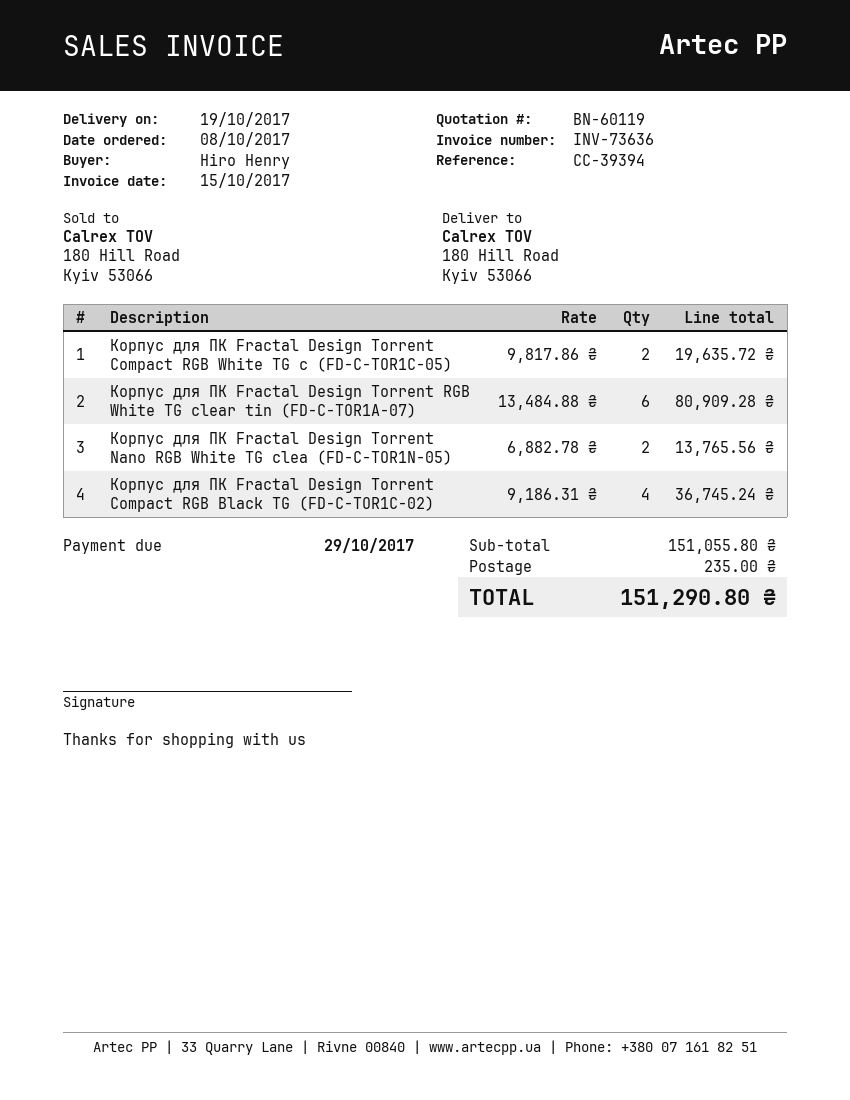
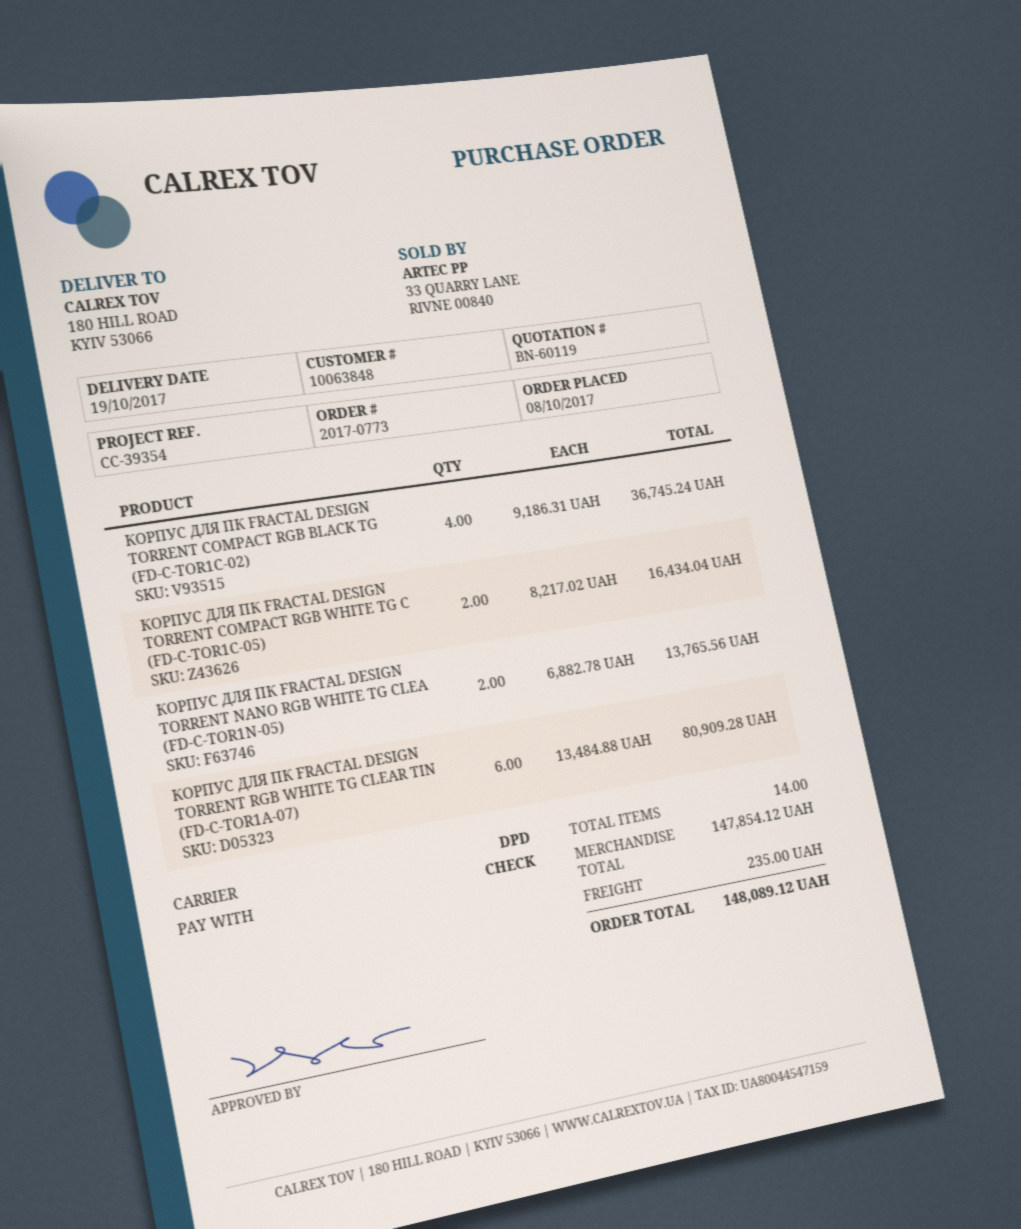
reference: CC-39394 -> CC-39354
Корпус для ПК Fractal Design Torrent Compact RGB White TG c (FD-C-TOR1C-05): 2 x 9817.86 = 19635.72 -> 2 x 8217.02 = 16434.04
subtotal: 151055.80 -> 147854.12
total: 151290.80 -> 148089.12

